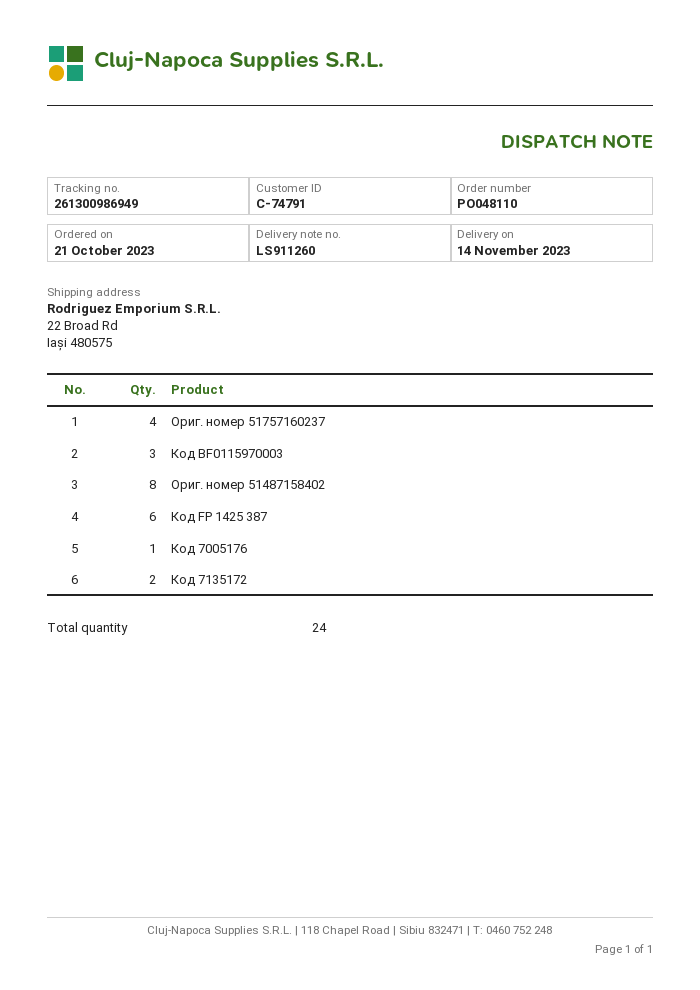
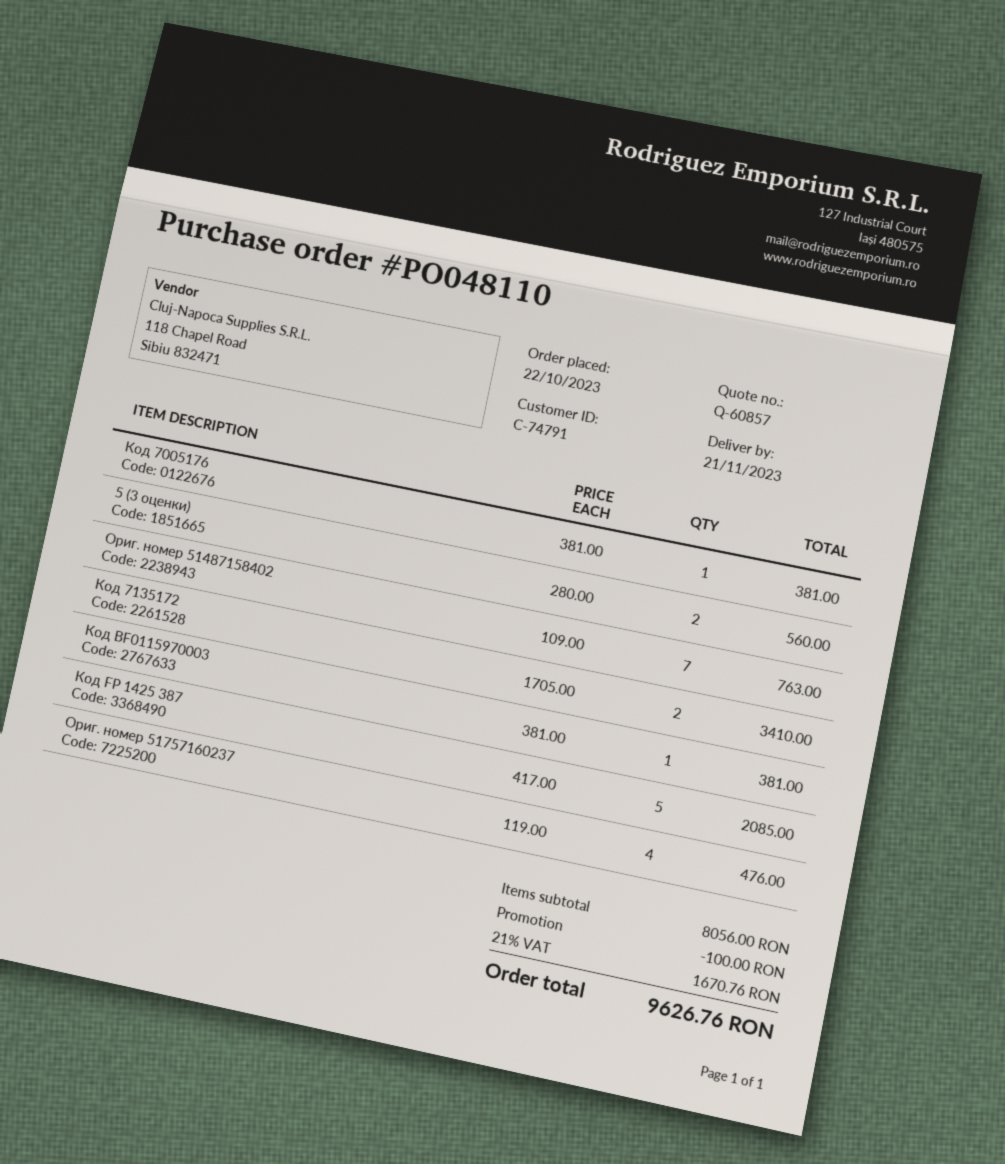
order date: 2023-10-21 -> 2023-10-22
delivery date: 2023-11-14 -> 2023-11-21
Код BF0115970003: 3 -> 1
Ориг. номер 51487158402: 8 -> 7
Код FP 1425 387: 6 -> 5
5 (3 оценки): none -> 2

